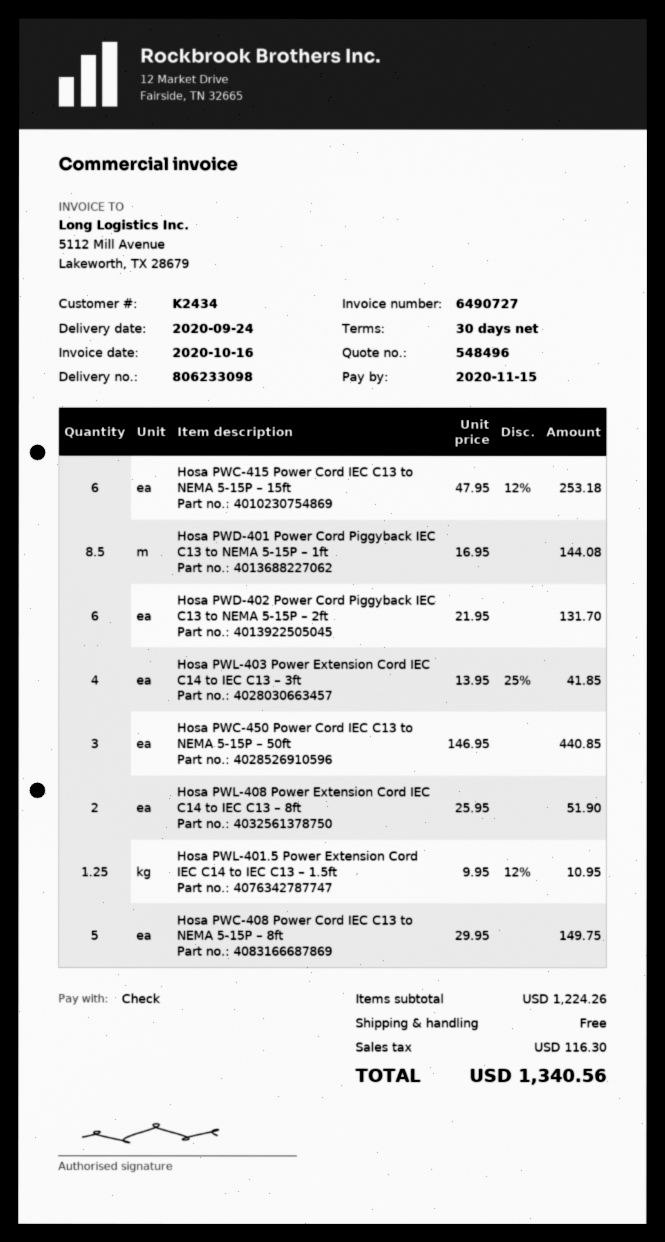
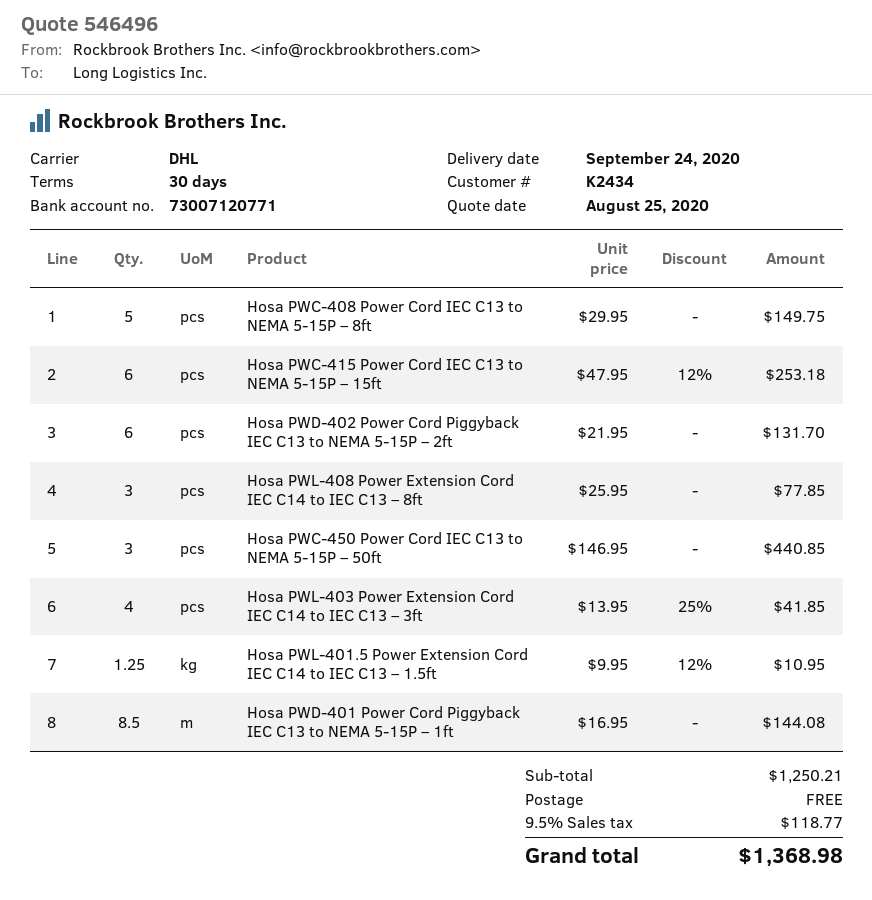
quote number: 548496 -> 546496
Hosa PWL-408 Power Extension Cord IEC C14 to IEC C13 – 8ft: 2 x 25.95 = 51.90 -> 3 x 25.95 = 77.85
subtotal: 1224.26 -> 1250.21
tax: 116.30 -> 118.77
total: 1340.56 -> 1368.98

